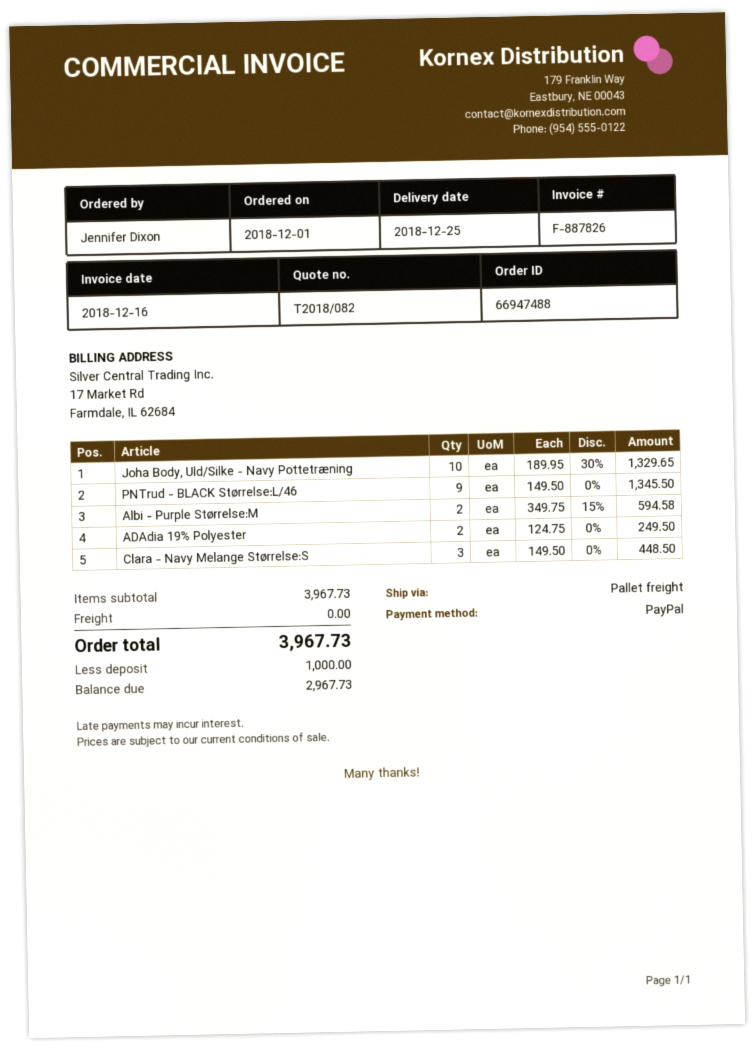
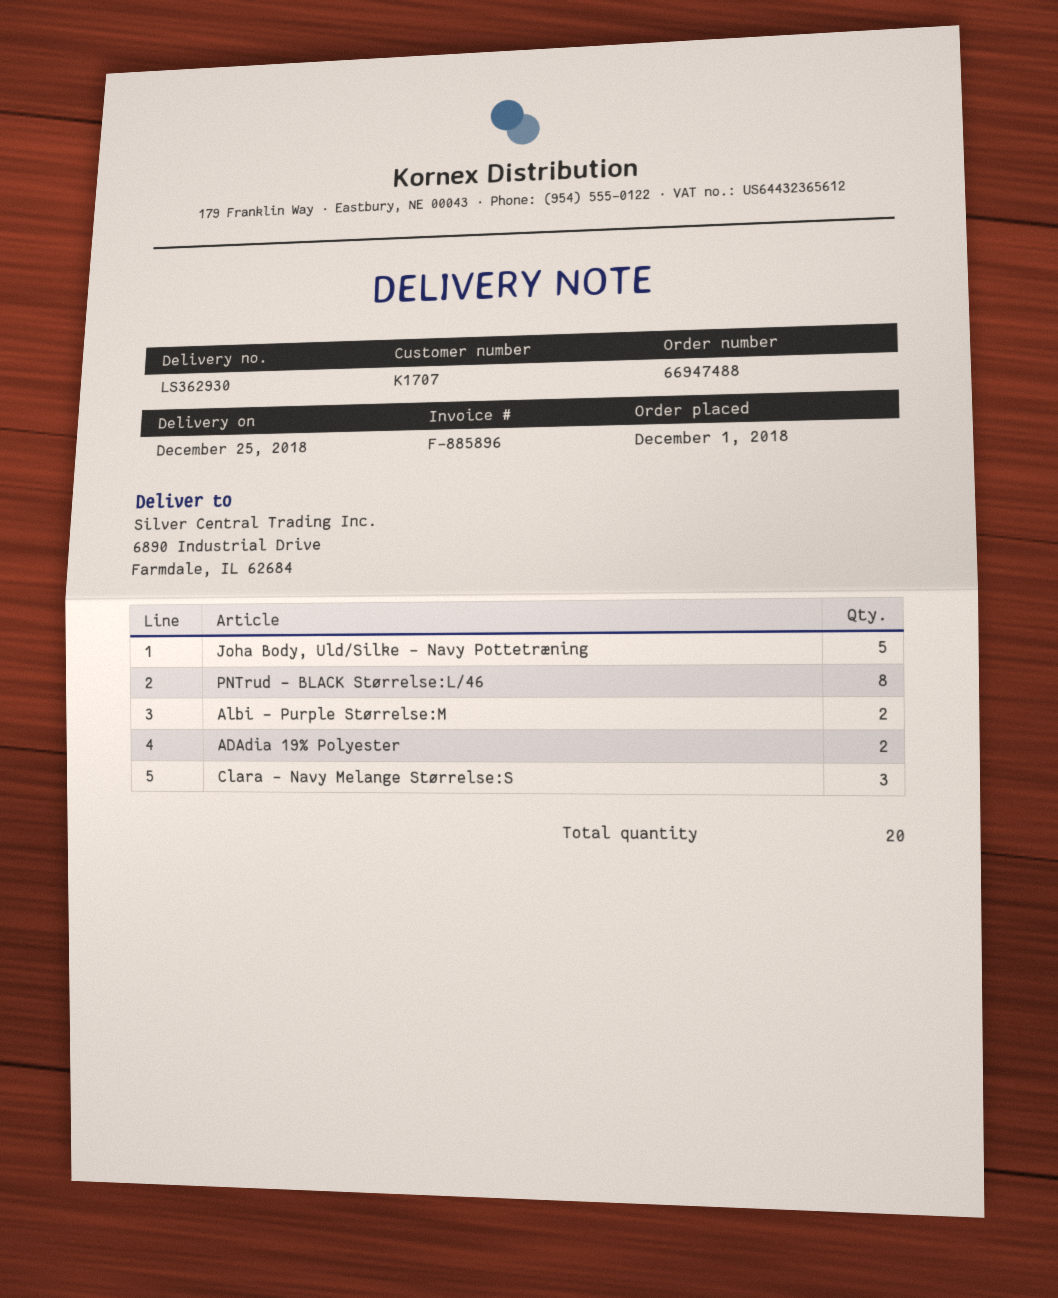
invoice number: F-887826 -> F-885896
Joha Body, Uld/Silke - Navy Pottetræning: 10 -> 5
PNTrud - BLACK Størrelse:L/46: 9 -> 8

